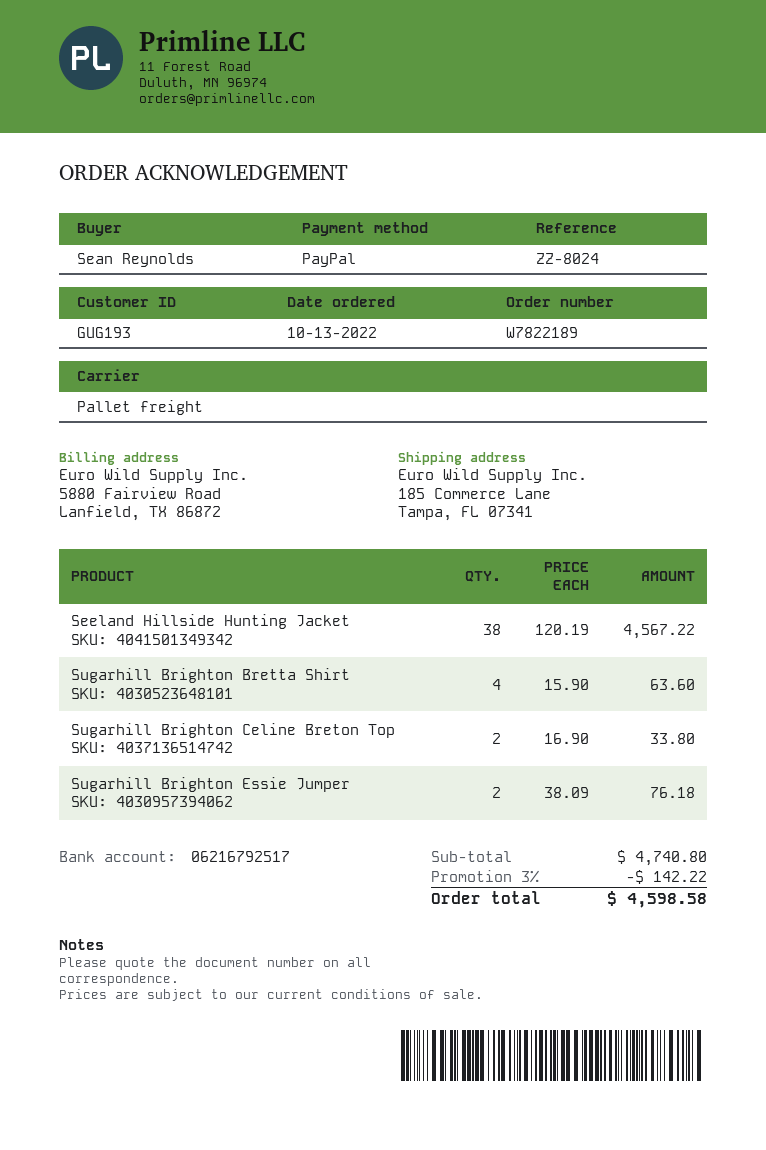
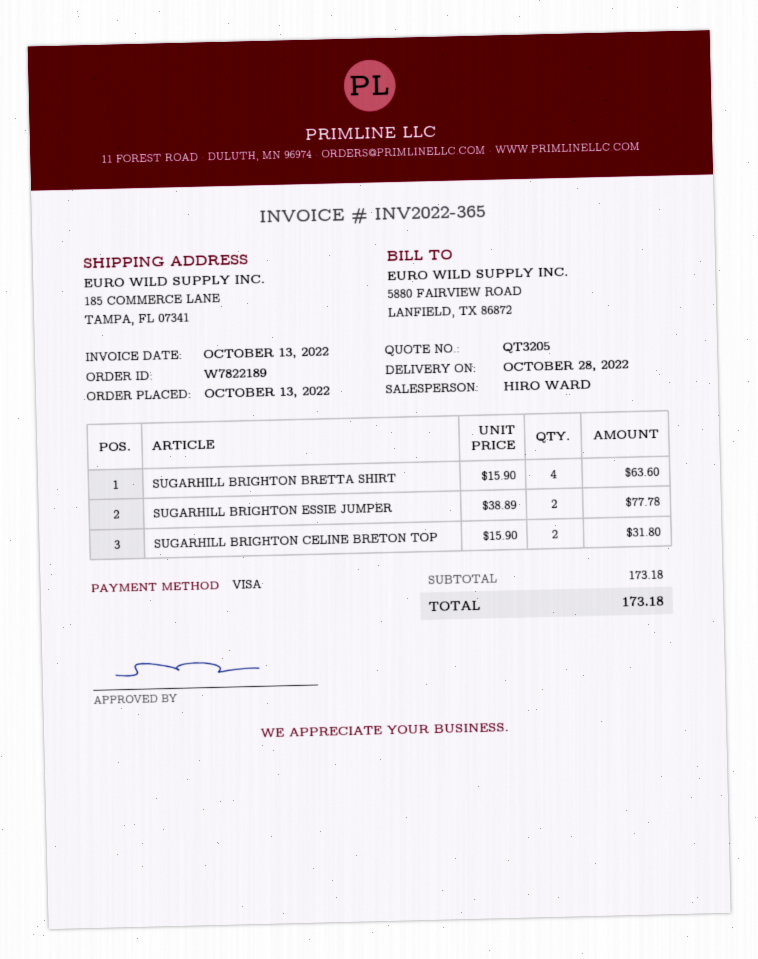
payment method: PayPal -> Visa
Seeland Hillside Hunting Jacket: 38 x 120.19 = 4567.22 -> none
Sugarhill Brighton Celine Breton Top: 2 x 16.90 = 33.80 -> 2 x 15.90 = 31.80
Sugarhill Brighton Essie Jumper: 2 x 38.09 = 76.18 -> 2 x 38.89 = 77.78
subtotal: 4740.80 -> 173.18
discount: 3% = 142.22 -> none
total: 4598.58 -> 173.18

